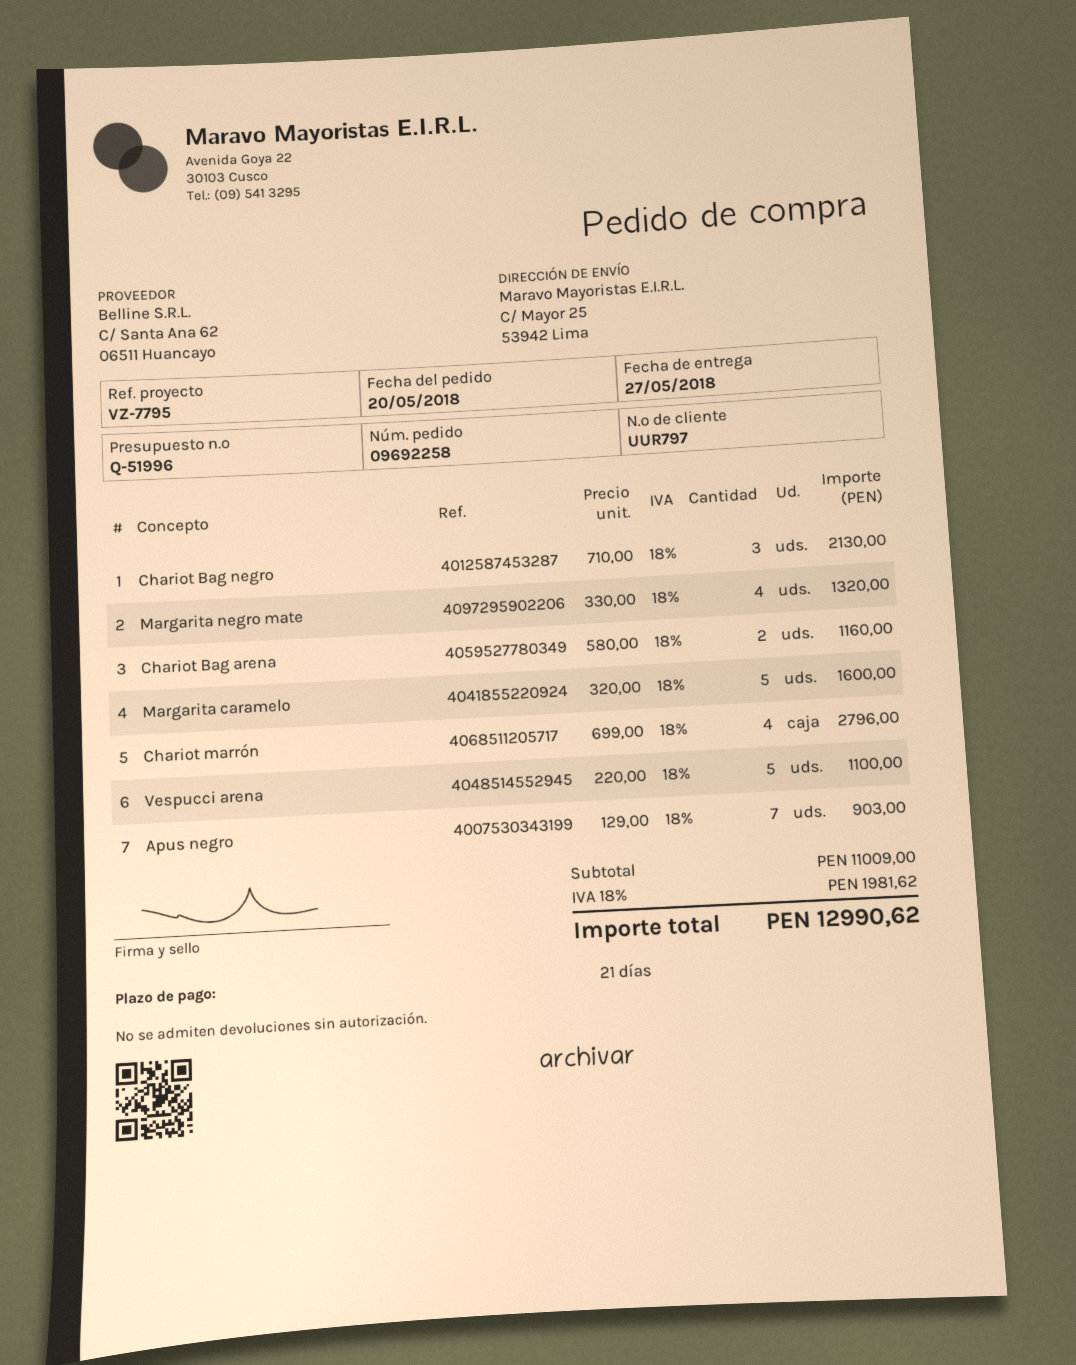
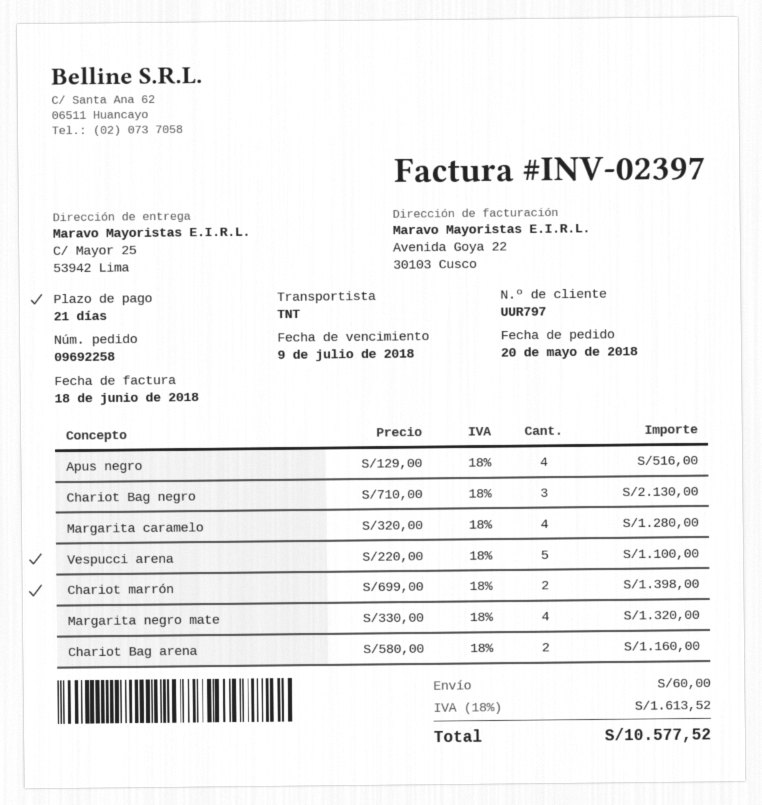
Margarita caramelo: 5 x 320.00 = 1600.00 -> 4 x 320.00 = 1280.00
Chariot marrón: 4 x 699.00 = 2796.00 -> 2 x 699.00 = 1398.00
Apus negro: 7 x 129.00 = 903.00 -> 4 x 129.00 = 516.00
shipping: none -> 60.00
tax: 18% = 1981.62 -> 18% = 1613.52
total: 12990.62 -> 10577.52

